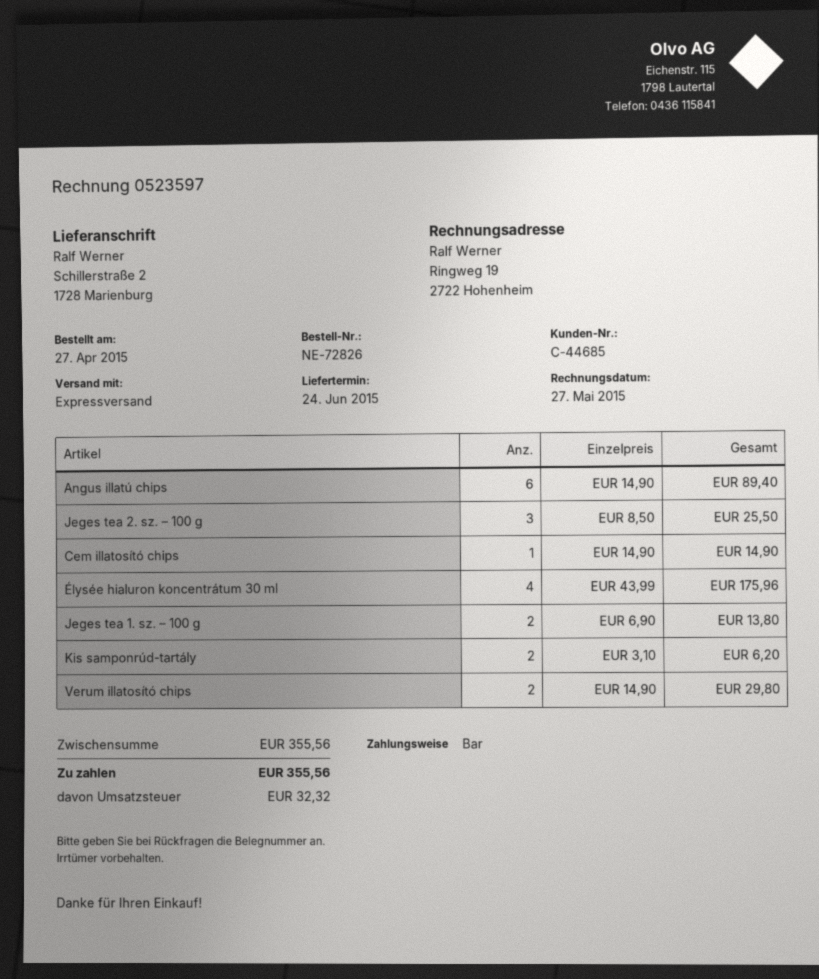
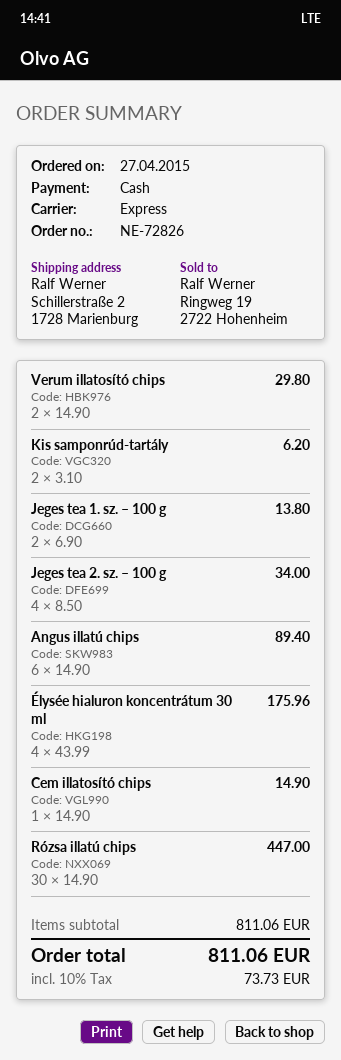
Jeges tea 2. sz. – 100 g: 3 x 8.50 = 25.50 -> 4 x 8.50 = 34.00
Rózsa illatú chips: none -> 30 x 14.90 = 447.00
subtotal: 355.56 -> 811.06
tax: 32.32 -> 73.73
total: 355.56 -> 811.06

